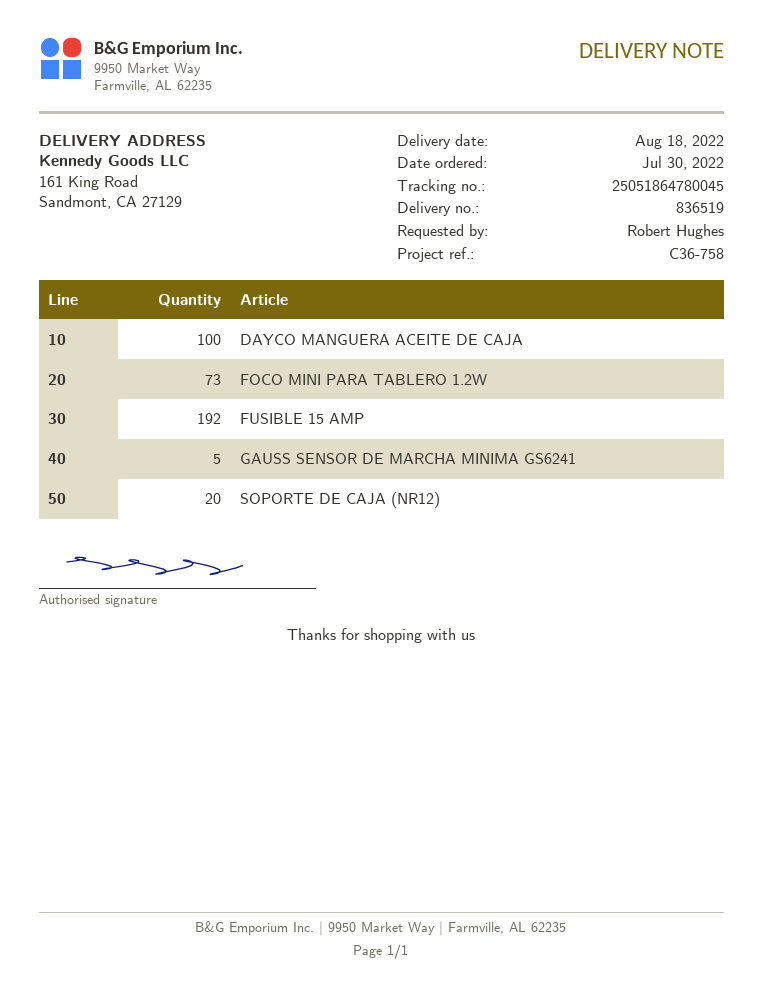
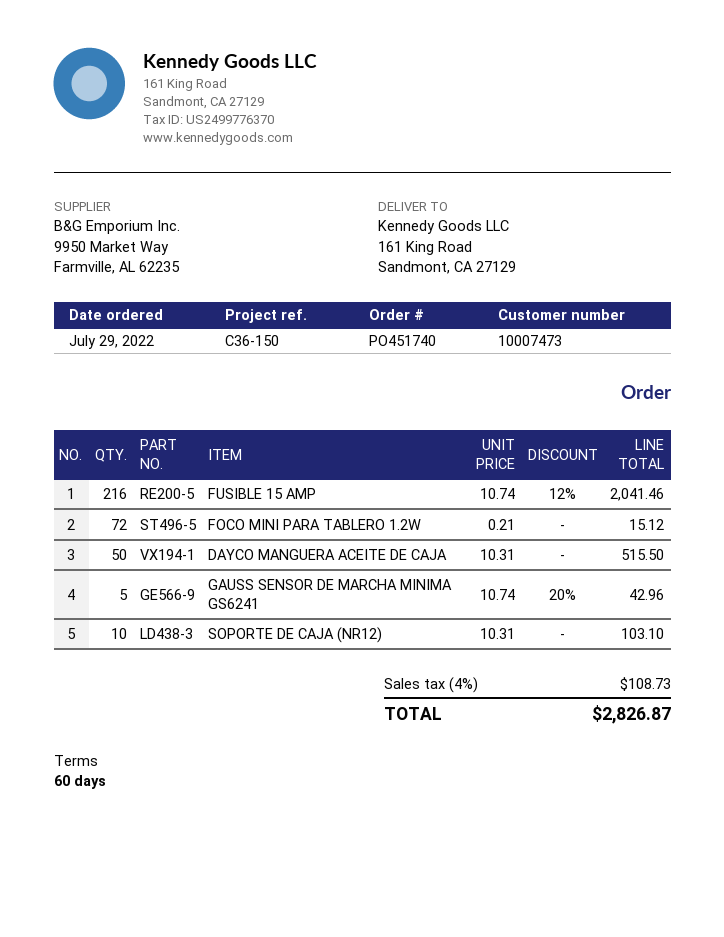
order date: 2022-07-30 -> 2022-07-29
reference: C36-758 -> C36-150
DAYCO MANGUERA ACEITE DE CAJA: 100 -> 50
FOCO MINI PARA TABLERO 1.2W: 73 -> 72
FUSIBLE 15 AMP: 192 -> 216
SOPORTE DE CAJA (NR12): 20 -> 10

